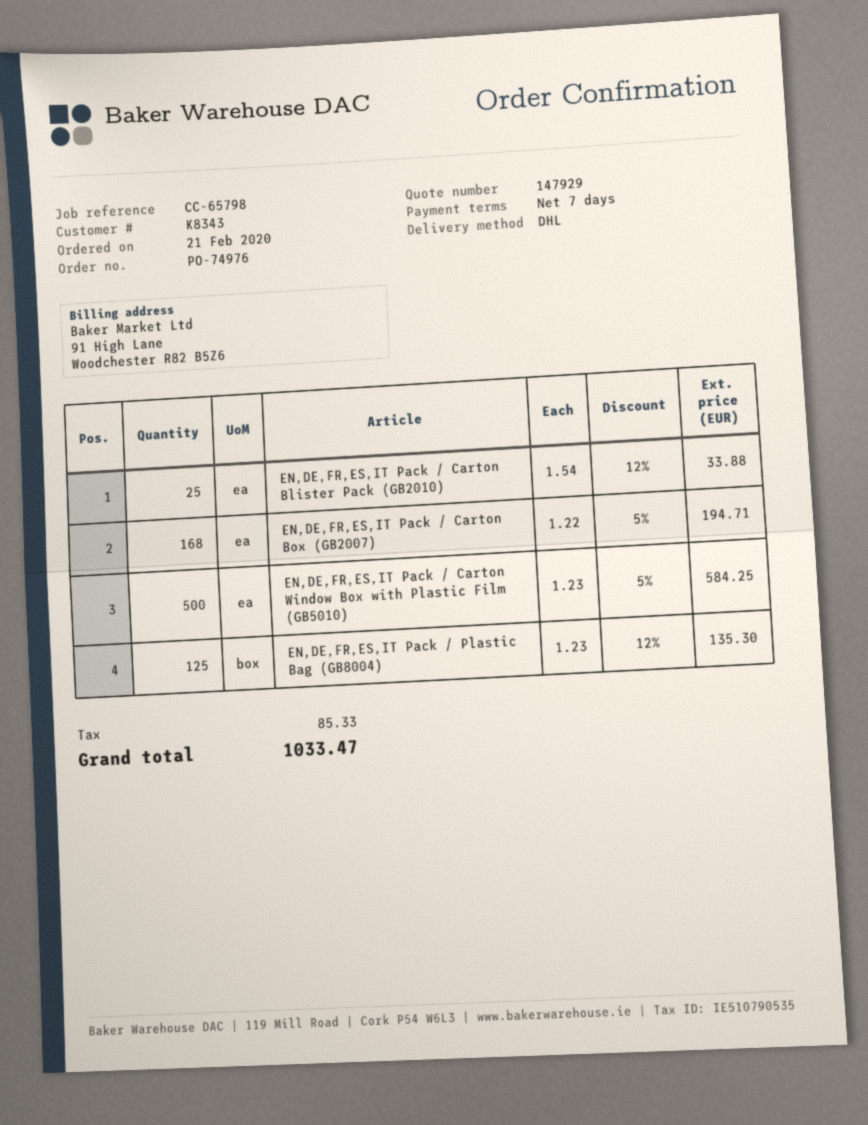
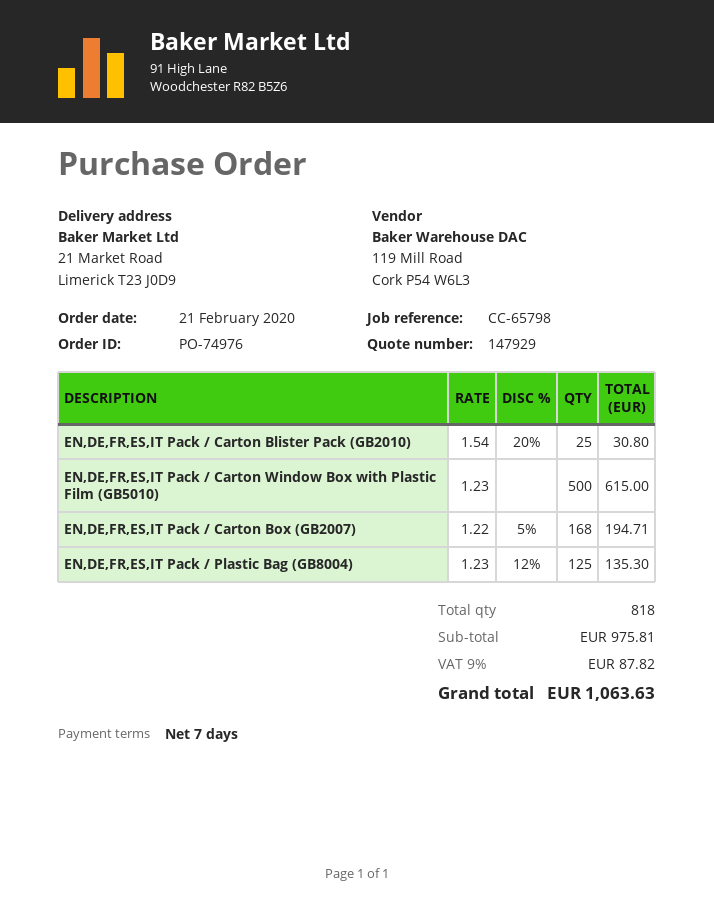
EN,DE,FR,ES,IT Pack / Carton Blister Pack (GB2010): 25 x 1.54 - 12% = 33.88 -> 25 x 1.54 - 20% = 30.80
EN,DE,FR,ES,IT Pack / Carton Window Box with Plastic Film (GB5010): 500 x 1.23 - 5% = 584.25 -> 500 x 1.23 = 615.00
tax: 85.33 -> 87.82
total: 1033.47 -> 1063.63

